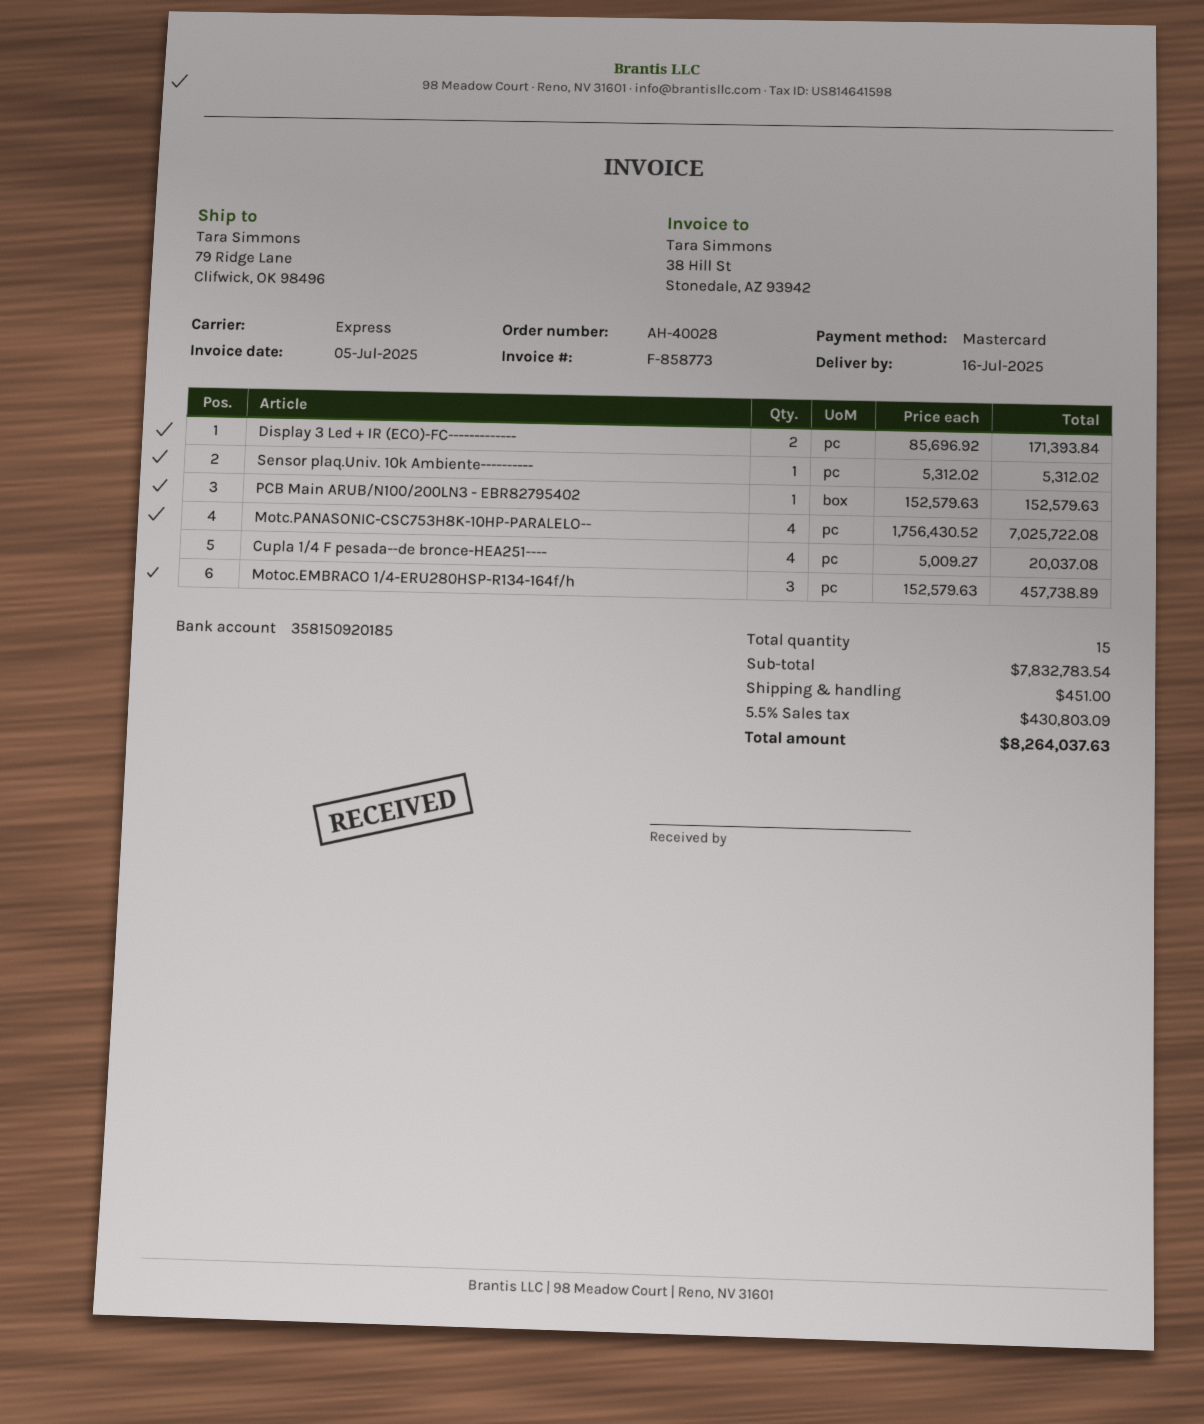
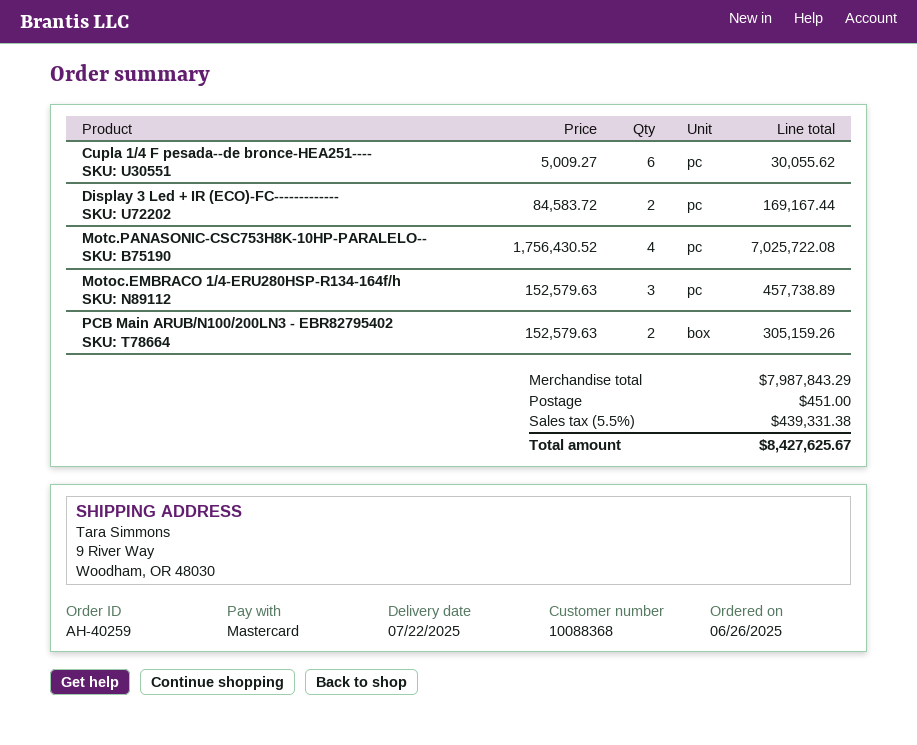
order number: AH-40028 -> AH-40259
delivery date: 2025-07-16 -> 2025-07-22
ship to: 79 Ridge Lane, Clifwick, OK 98496 -> 9 River Way, Woodham, OR 48030
Display 3 Led + IR (ECO)-FC-------------: 2 x 85696.92 = 171393.84 -> 2 x 84583.72 = 169167.44
Sensor plaq.Univ. 10k Ambiente----------: 1 x 5312.02 = 5312.02 -> none
PCB Main ARUB/N100/200LN3 - EBR82795402: 1 x 152579.63 = 152579.63 -> 2 x 152579.63 = 305159.26
Cupla 1/4 F pesada--de bronce-HEA251----: 4 x 5009.27 = 20037.08 -> 6 x 5009.27 = 30055.62
subtotal: 7832783.54 -> 7987843.29
tax: 5.5% = 430803.09 -> 5.5% = 439331.38
total: 8264037.63 -> 8427625.67

